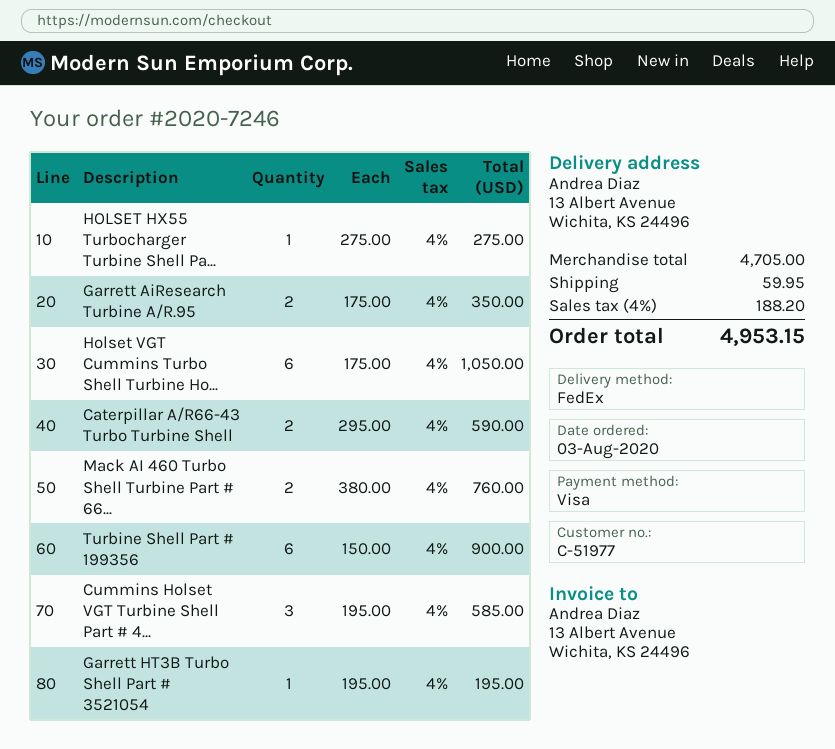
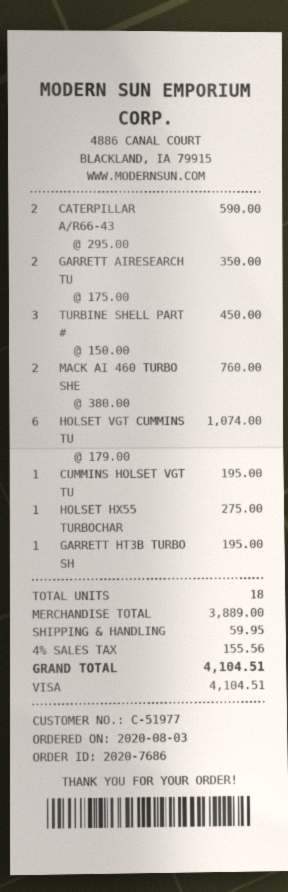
order number: 2020-7246 -> 2020-7686
Holset VGT Cummins Turbo Shell Turbine Ho...: 6 x 175.00 = 1050.00 -> 6 x 179.00 = 1074.00
Turbine Shell Part # 199356: 6 x 150.00 = 900.00 -> 3 x 150.00 = 450.00
Cummins Holset VGT Turbine Shell Part # 4...: 3 x 195.00 = 585.00 -> 1 x 195.00 = 195.00
subtotal: 4705.00 -> 3889.00
tax: 4% = 188.20 -> 4% = 155.56
total: 4953.15 -> 4104.51

